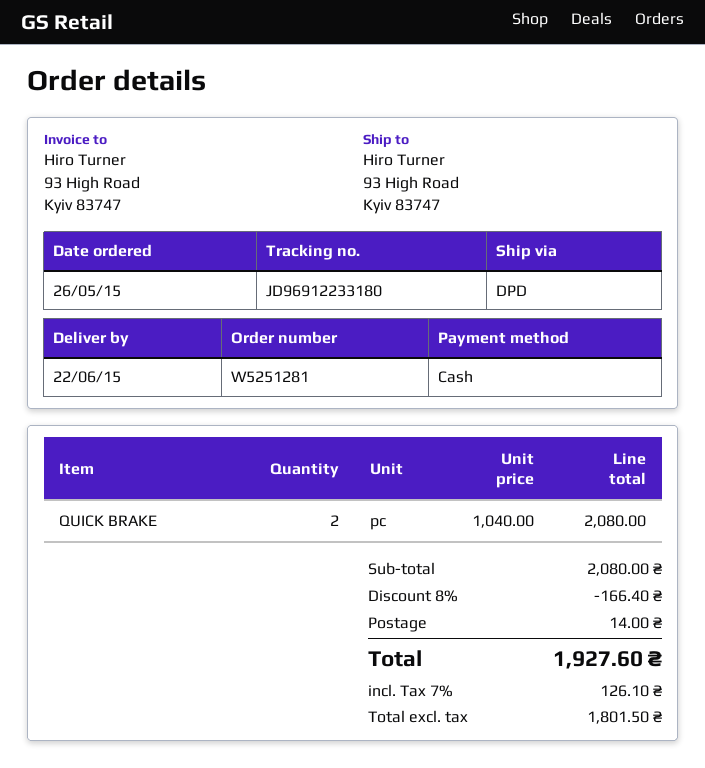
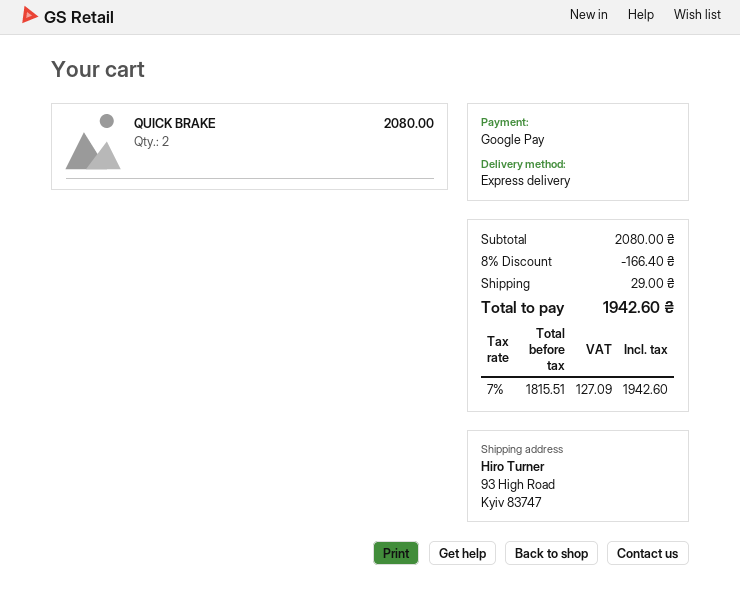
payment method: cash -> Google Pay
shipping method: DPD -> express
shipping: 14.00 -> 29.00
net: 1801.50 -> 1815.51
tax: 7% = 126.10 -> 7% = 127.09
total: 1927.60 -> 1942.60

